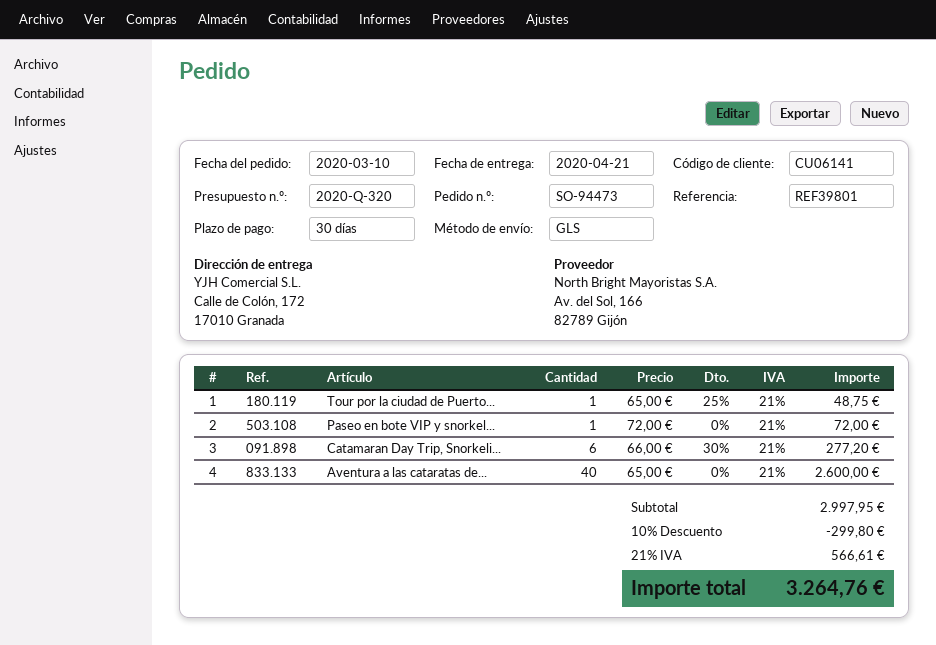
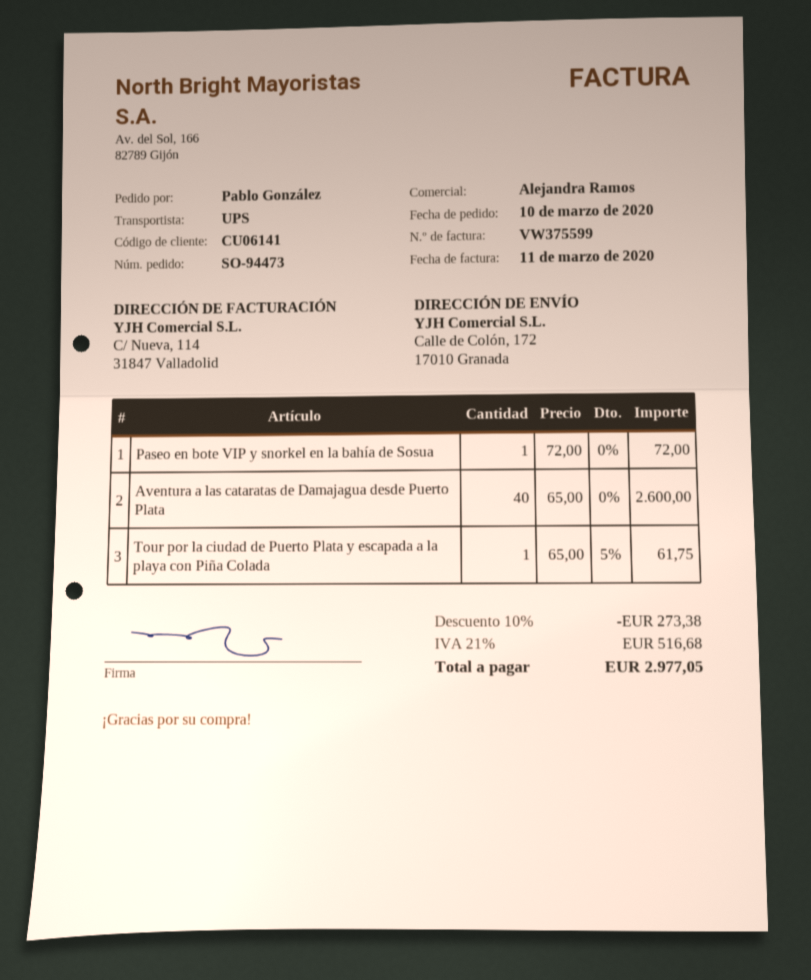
shipping method: GLS -> UPS
Tour por la ciudad de Puerto...: 1 x 65.00 - 25% = 48.75 -> 1 x 65.00 - 5% = 61.75
Catamaran Day Trip, Snorkeli...: 6 x 66.00 - 30% = 277.20 -> none
discount: 10% = 299.80 -> 10% = 273.38
tax: 21% = 566.61 -> 21% = 516.68
total: 3264.76 -> 2977.05

